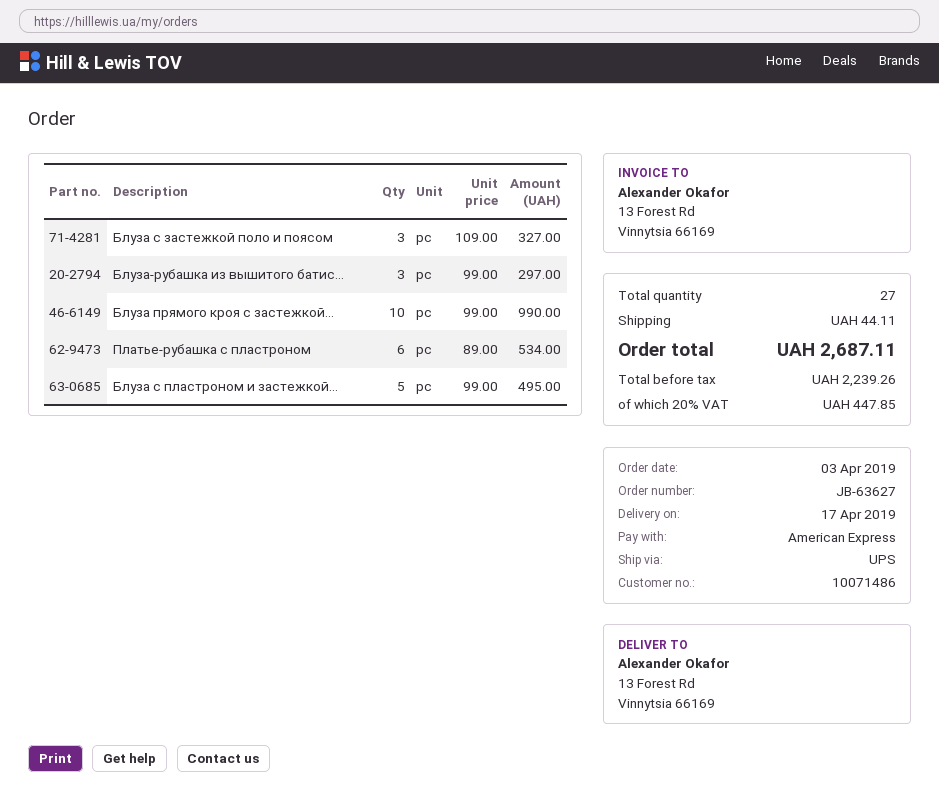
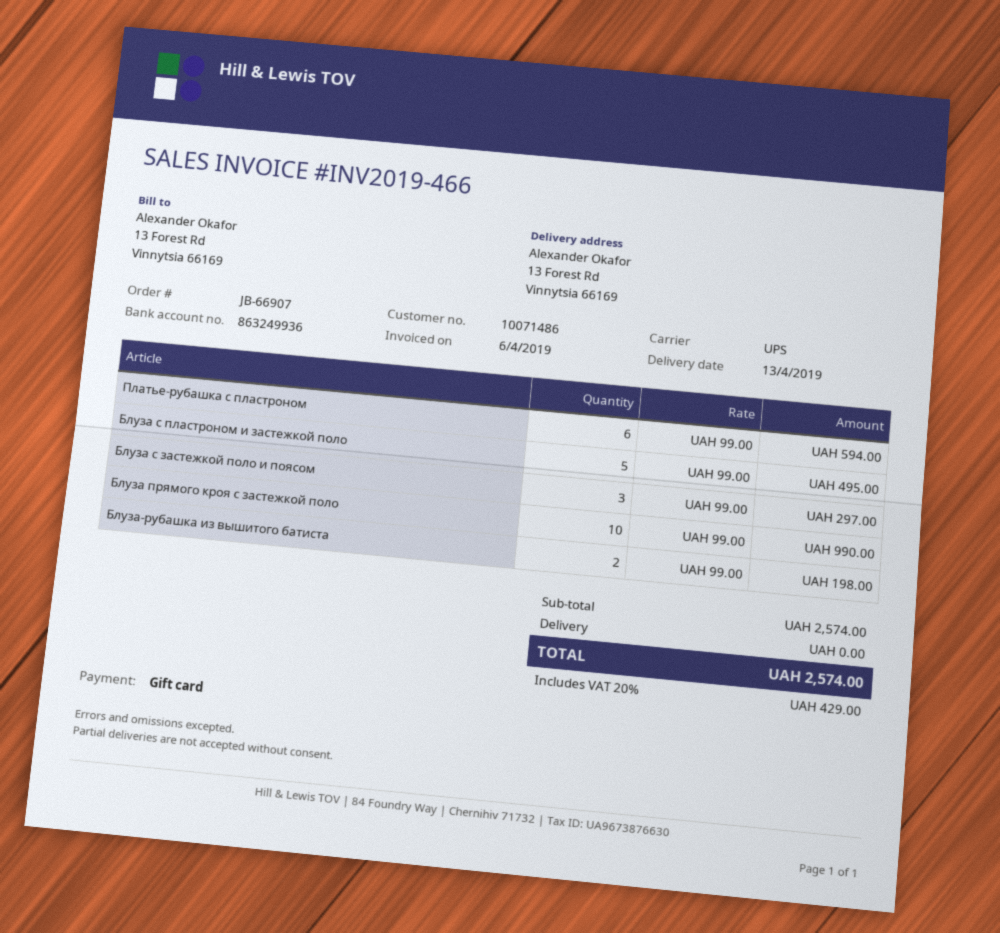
order number: JB-63627 -> JB-66907
delivery date: 2019-04-17 -> 2019-04-13
payment method: American Express -> gift card
Блуза с застежкой поло и поясом: 3 x 109.00 = 327.00 -> 3 x 99.00 = 297.00
Блуза-рубашка из вышитого батис...: 3 x 99.00 = 297.00 -> 2 x 99.00 = 198.00
Платье-рубашка с пластроном: 6 x 89.00 = 534.00 -> 6 x 99.00 = 594.00
shipping: 44.11 -> 0.00
tax: 20% = 447.85 -> 20% = 429.00
total: 2687.11 -> 2574.00

